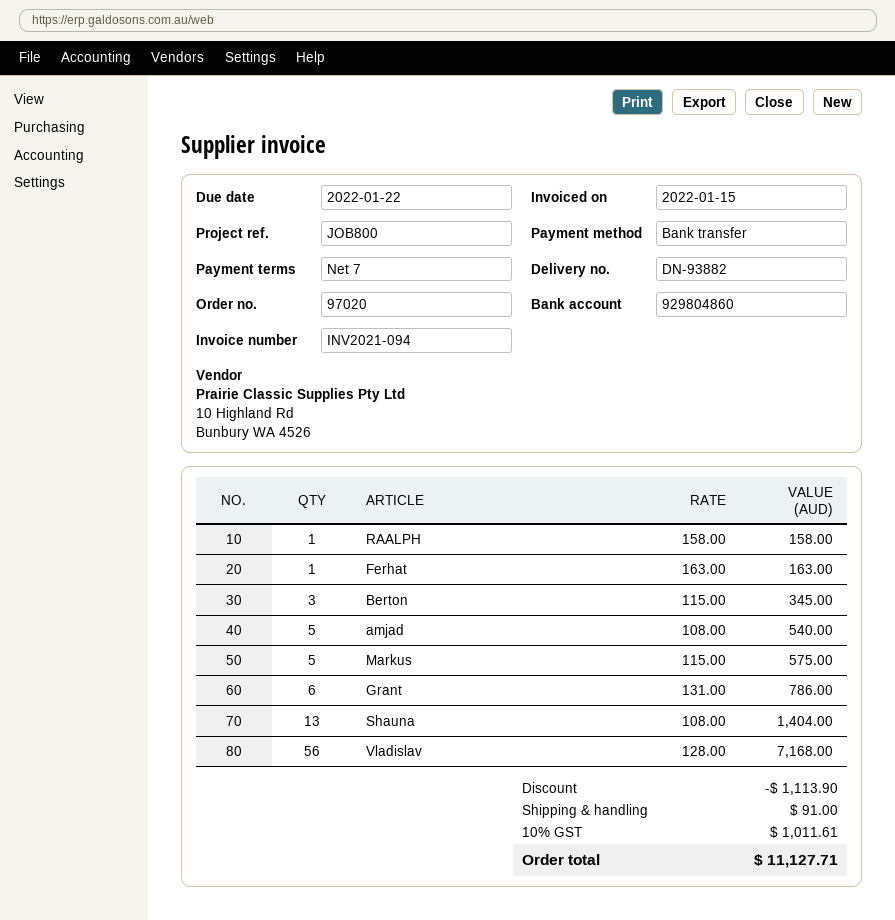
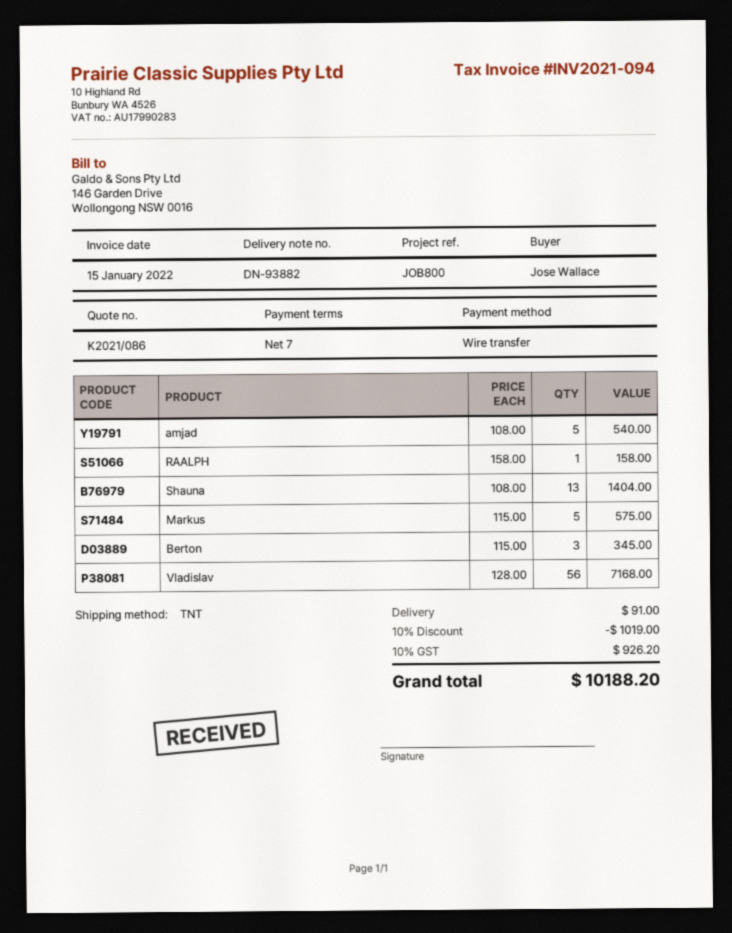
Ferhat: 1 x 163.00 = 163.00 -> none
Grant: 6 x 131.00 = 786.00 -> none
discount: 1113.90 -> 1019.00
tax: 10% = 1011.61 -> 10% = 926.20
total: 11127.71 -> 10188.20

